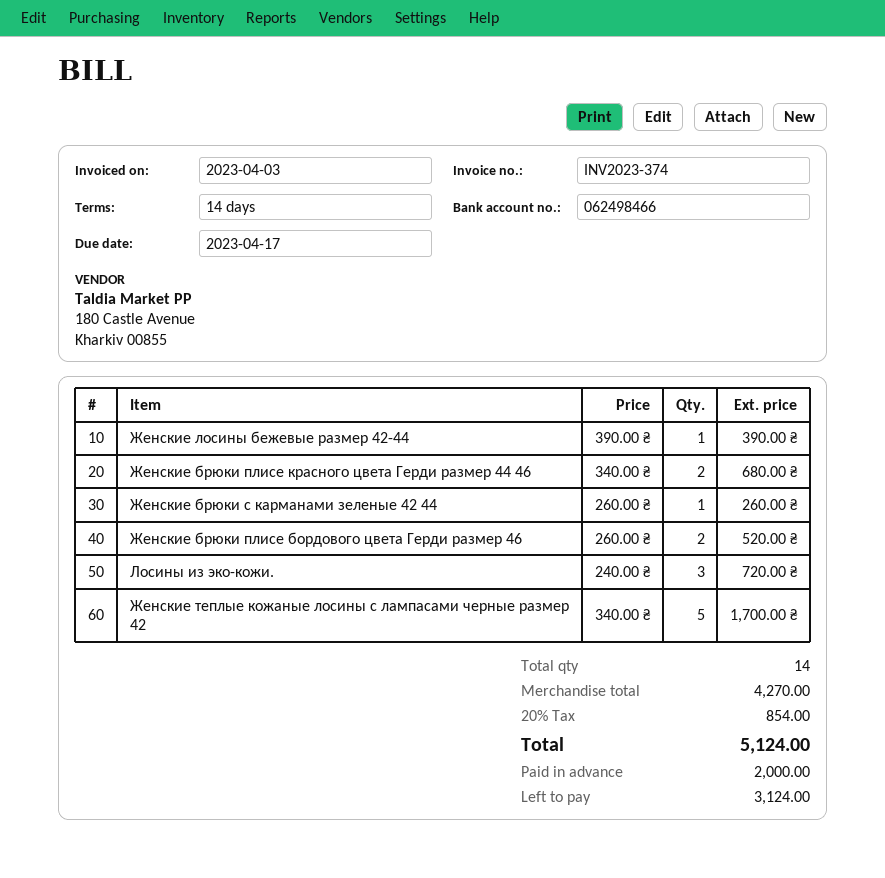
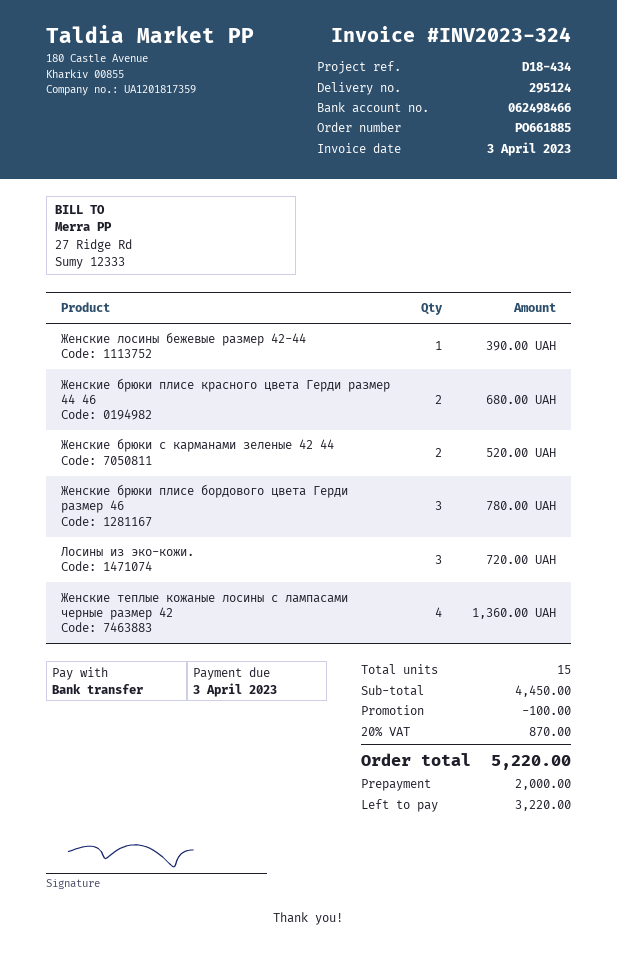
invoice number: INV2023-374 -> INV2023-324
due date: 2023-04-17 -> 2023-04-03
Женские брюки с карманами зеленые 42 44: 1 for 260.00 -> 2 for 520.00
Женские брюки плисе бордового цвета Герди размер 46: 2 for 520.00 -> 3 for 780.00
Женские теплые кожаные лосины с лампасами черные размер 42: 5 for 1700.00 -> 4 for 1360.00
total quantity: 14 -> 15
subtotal: 4270.00 -> 4450.00
discount: none -> 100.00
tax: 20% = 854.00 -> 20% = 870.00
total: 5124.00 -> 5220.00
balance: 3124.00 -> 3220.00

